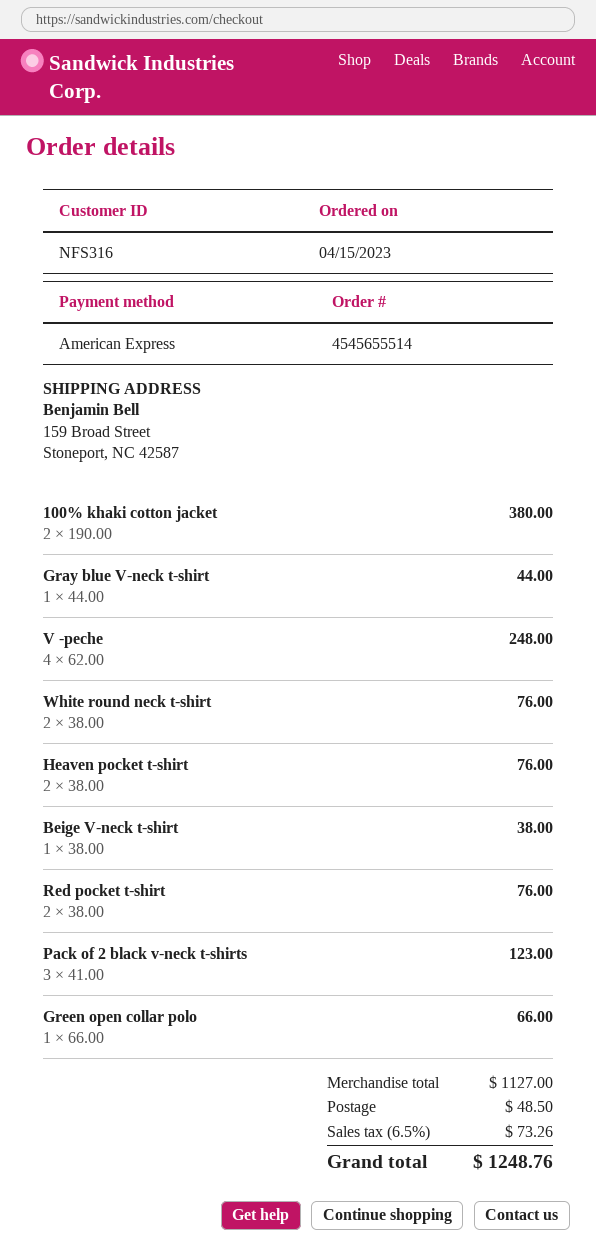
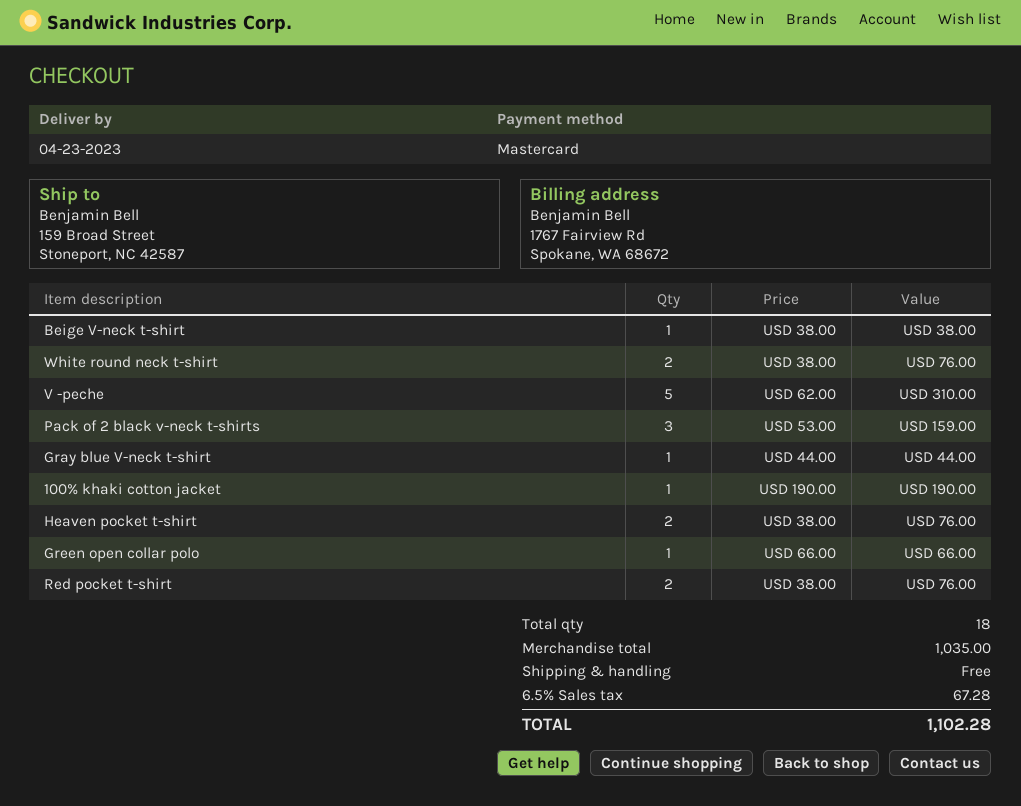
payment method: American Express -> Mastercard
100% khaki cotton jacket: 2 x 190.00 = 380.00 -> 1 x 190.00 = 190.00
V -peche: 4 x 62.00 = 248.00 -> 5 x 62.00 = 310.00
Pack of 2 black v-neck t-shirts: 3 x 41.00 = 123.00 -> 3 x 53.00 = 159.00
subtotal: 1127.00 -> 1035.00
shipping: 48.50 -> 0.00
tax: 6.5% = 73.26 -> 6.5% = 67.28
total: 1248.76 -> 1102.28

